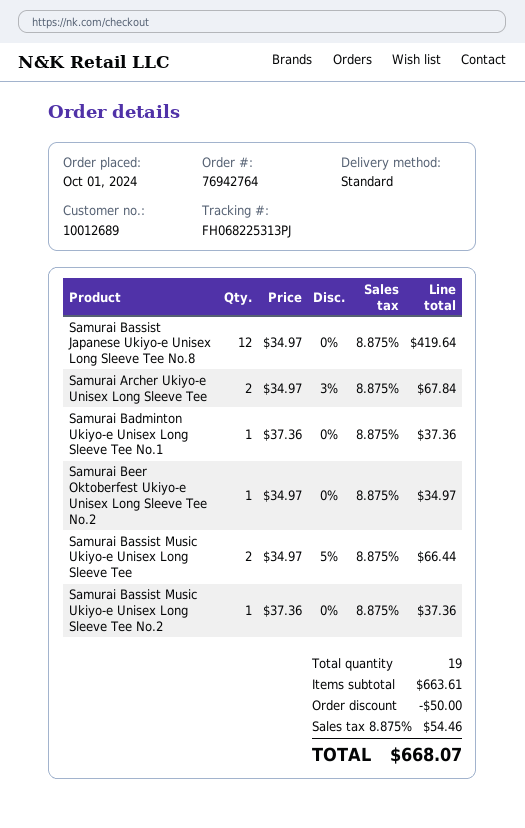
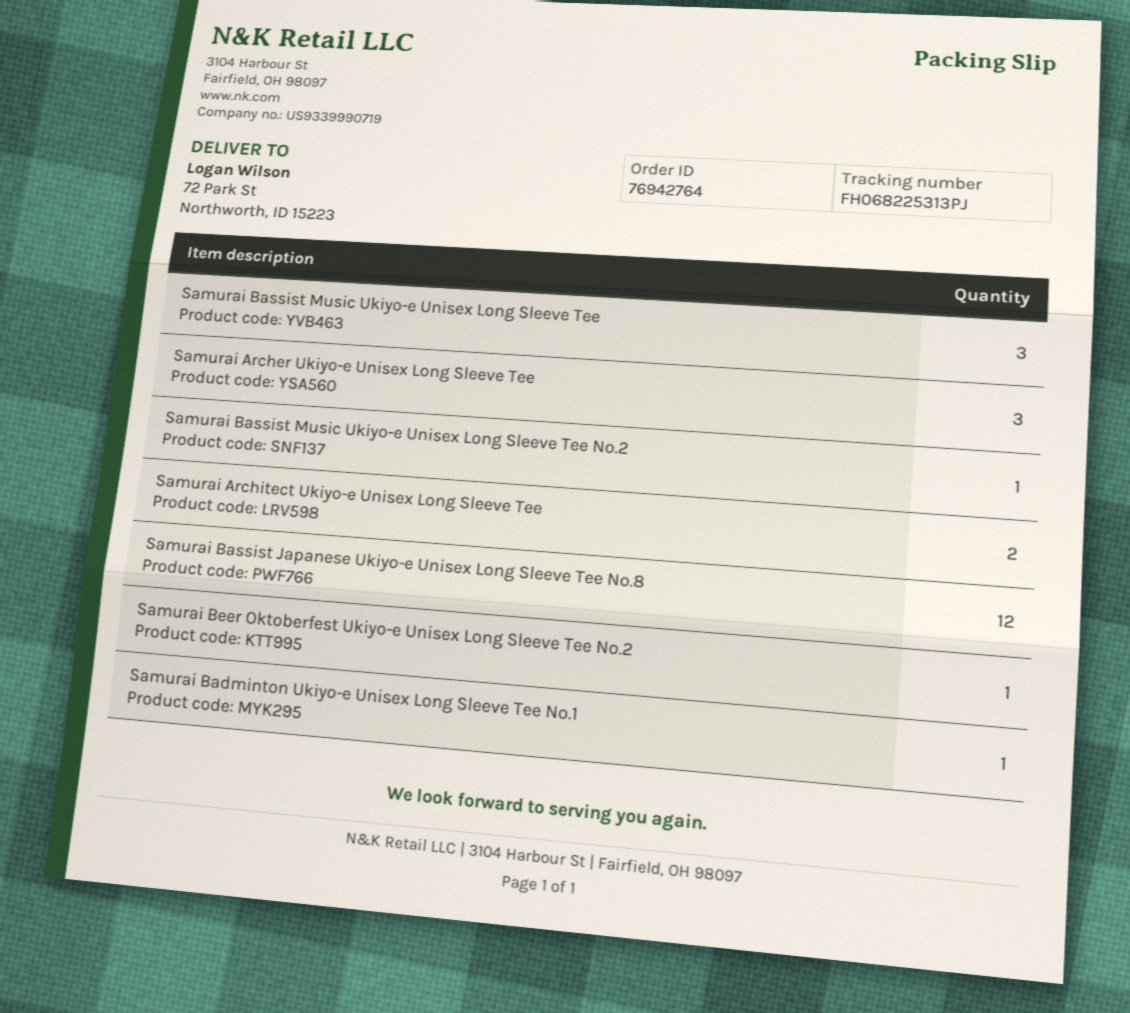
Samurai Archer Ukiyo-e Unisex Long Sleeve Tee: 2 -> 3
Samurai Bassist Music Ukiyo-e Unisex Long Sleeve Tee: 2 -> 3
Samurai Architect Ukiyo-e Unisex Long Sleeve Tee: none -> 2

